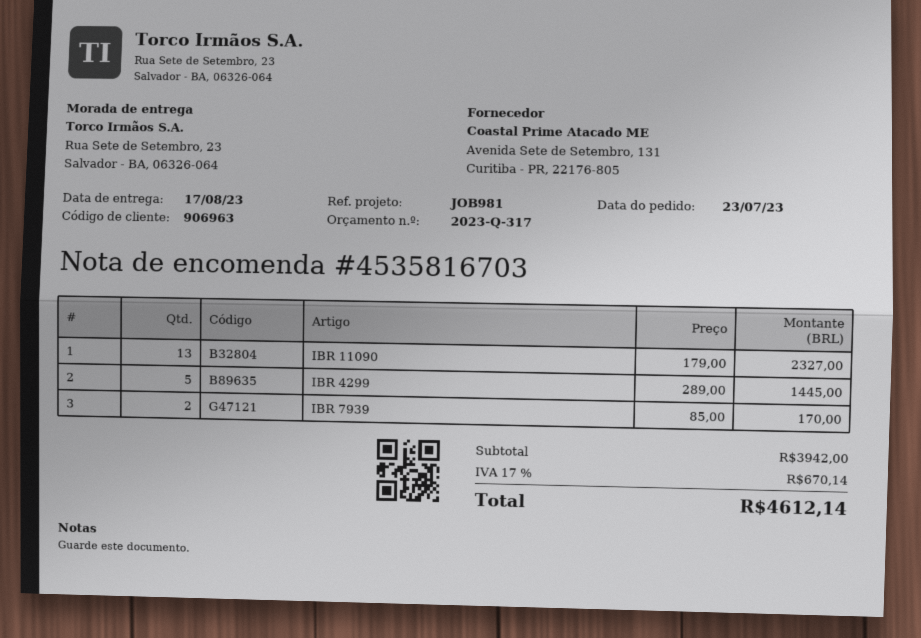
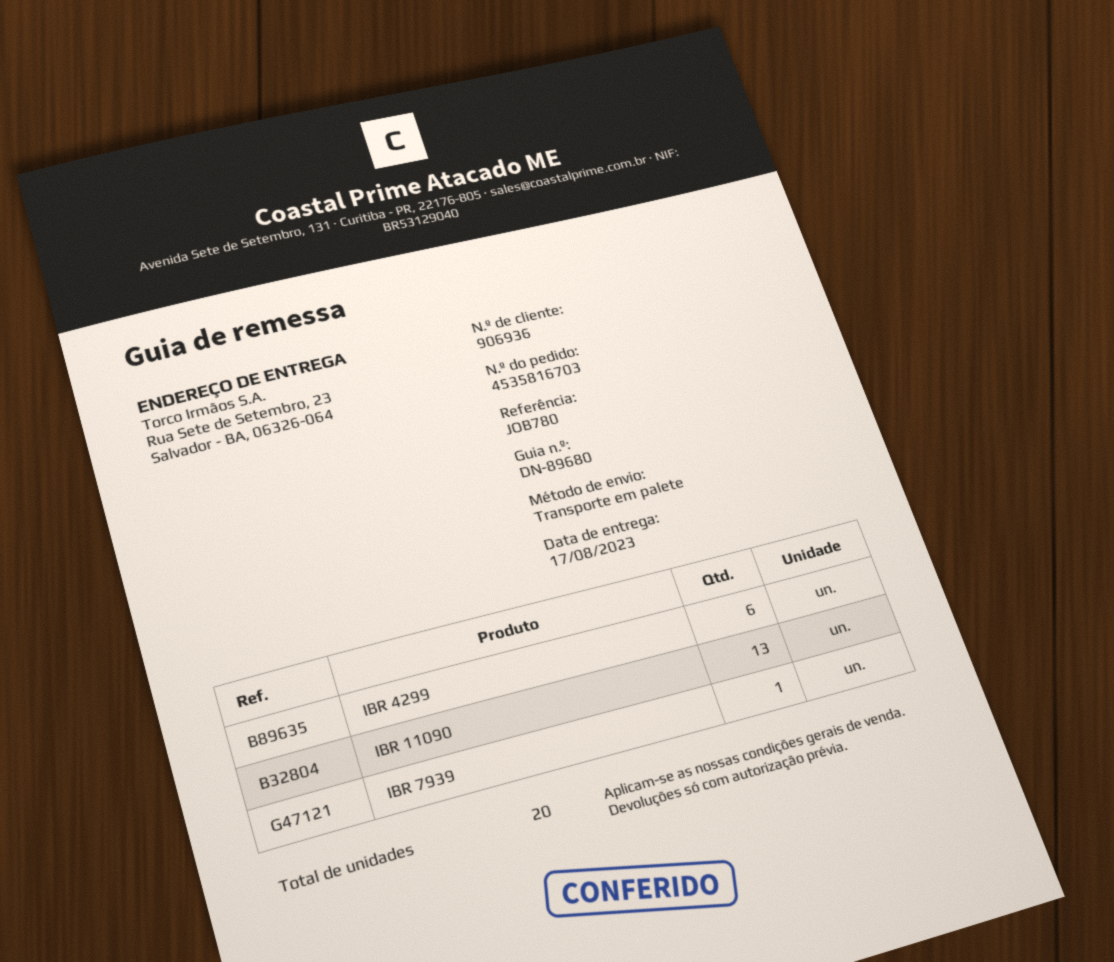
customer number: 906963 -> 906936
reference: JOB981 -> JOB780
IBR 4299: 5 -> 6
IBR 7939: 2 -> 1

